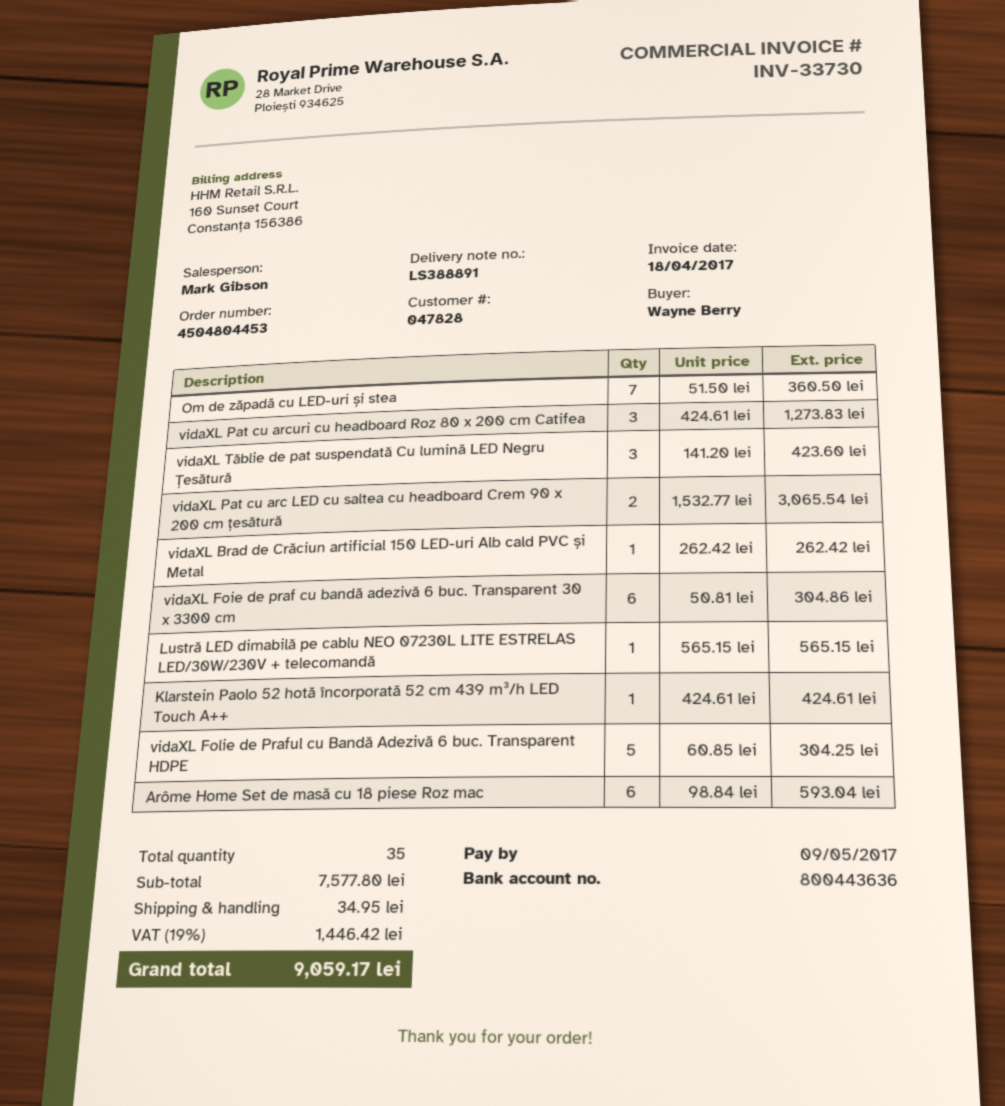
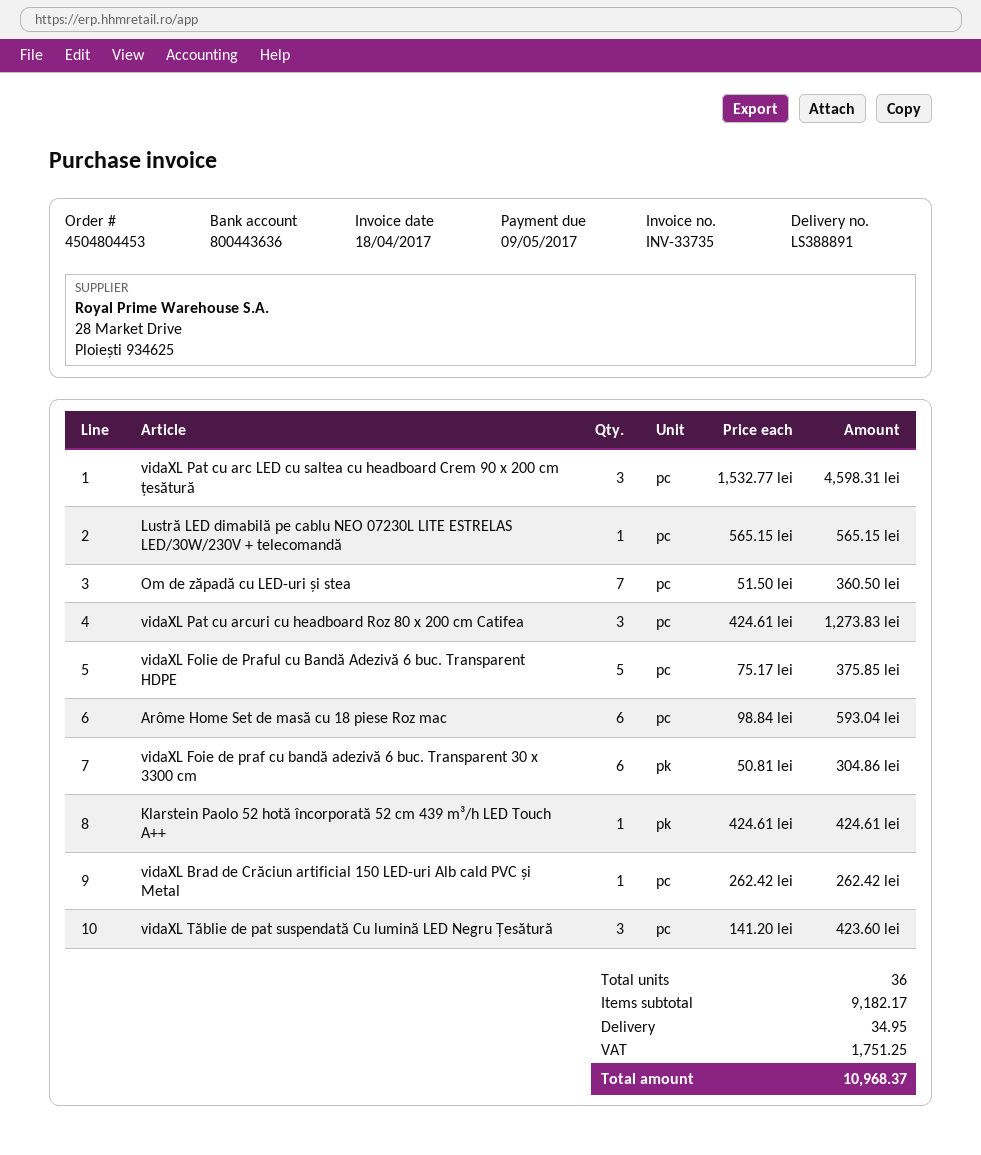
invoice number: INV-33730 -> INV-33735
vidaXL Pat cu arc LED cu saltea cu headboard Crem 90 x 200 cm țesătură: 2 x 1532.77 = 3065.54 -> 3 x 1532.77 = 4598.31
vidaXL Folie de Praful cu Bandă Adezivă 6 buc. Transparent HDPE: 5 x 60.85 = 304.25 -> 5 x 75.17 = 375.85
total quantity: 35 -> 36
subtotal: 7577.80 -> 9182.17
tax: 1446.42 -> 1751.25
total: 9059.17 -> 10968.37

